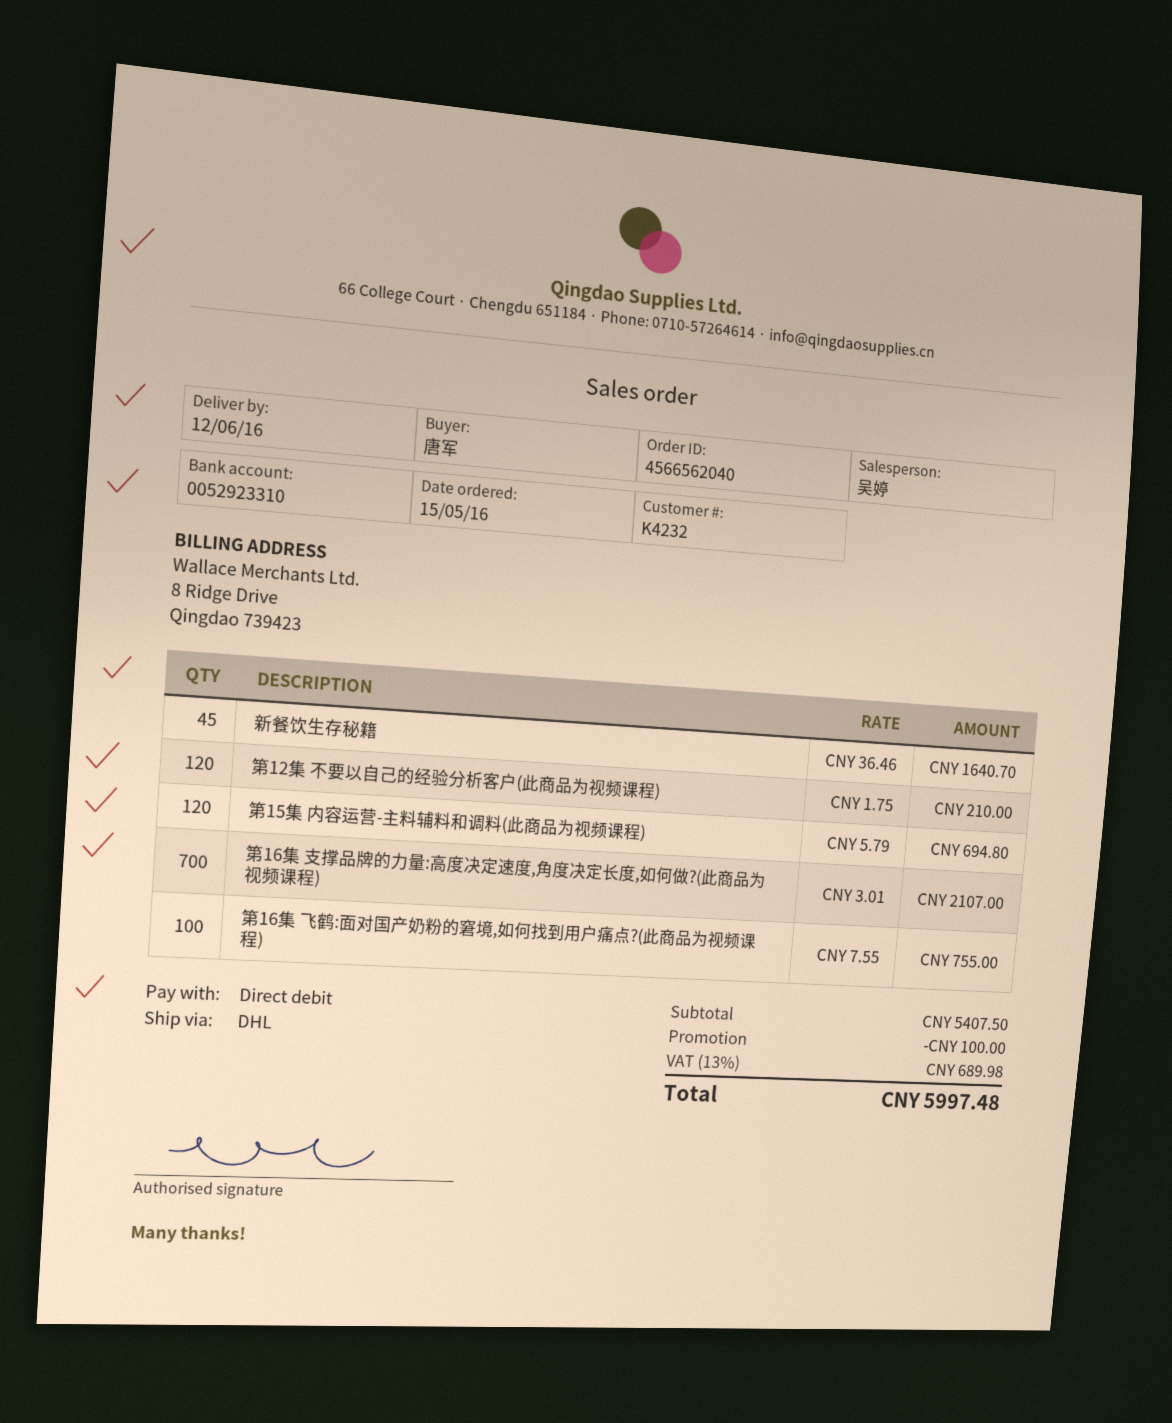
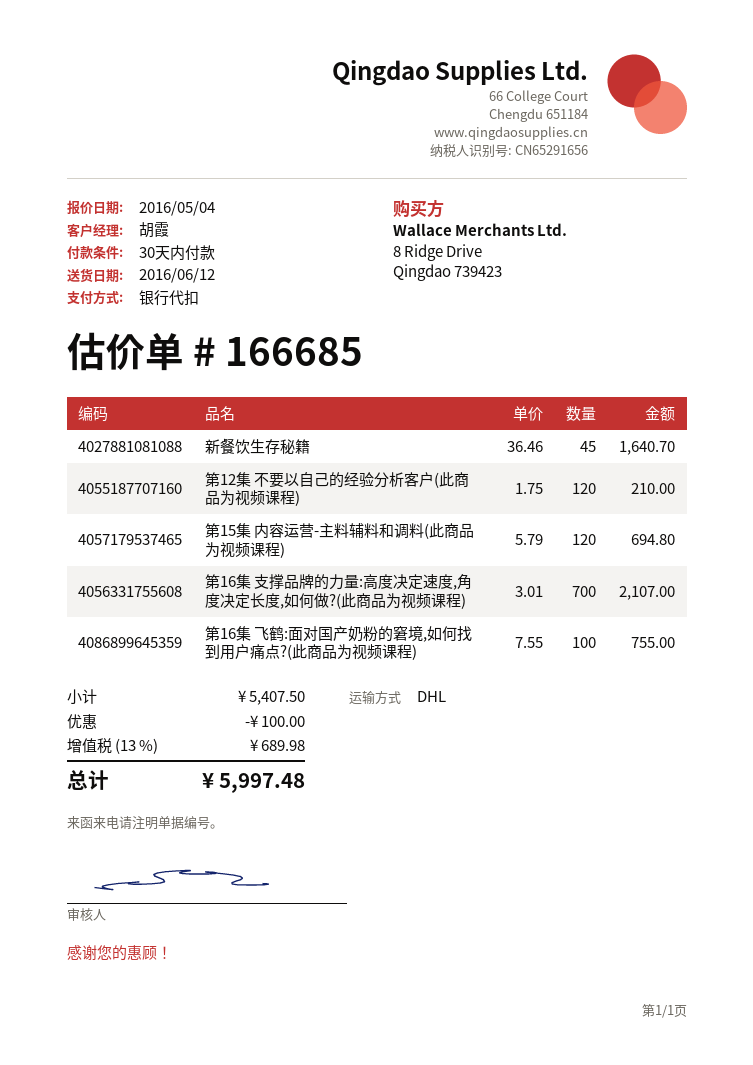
sales rep: 吴婷 -> 胡霞

